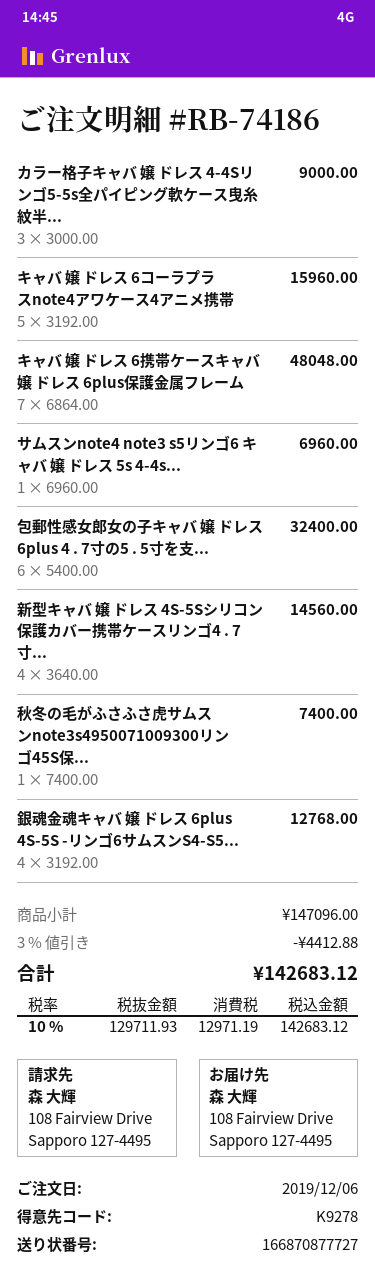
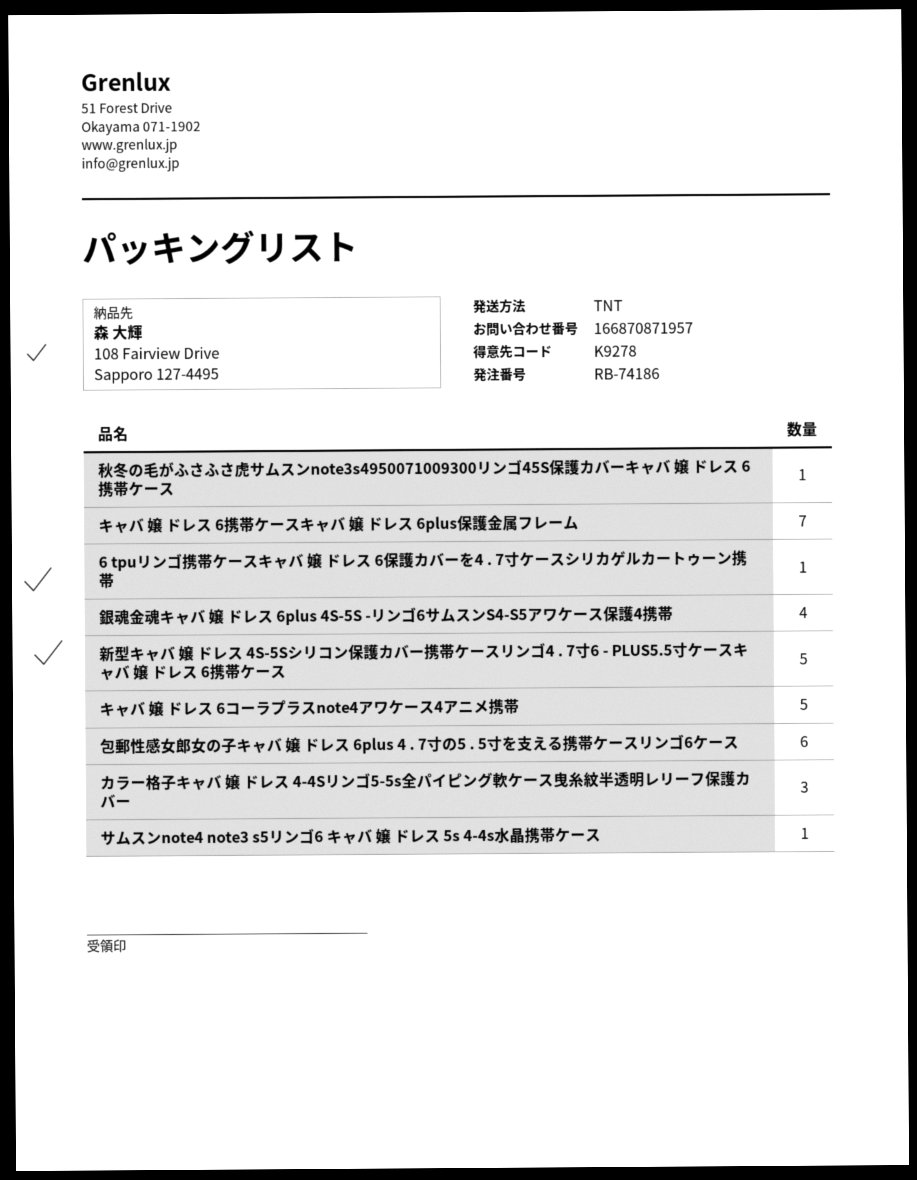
tracking number: 166870877727 -> 166870871957
新型キャバ 嬢 ドレス 4S-5Sシリコン保護カバー携帯ケースリンゴ4 . 7寸...: 4 -> 5
6 tpuリンゴ携帯ケースキャバ 嬢 ドレス 6保護カバーを4 . 7寸ケースシリカゲルカートゥーン携帯: none -> 1

